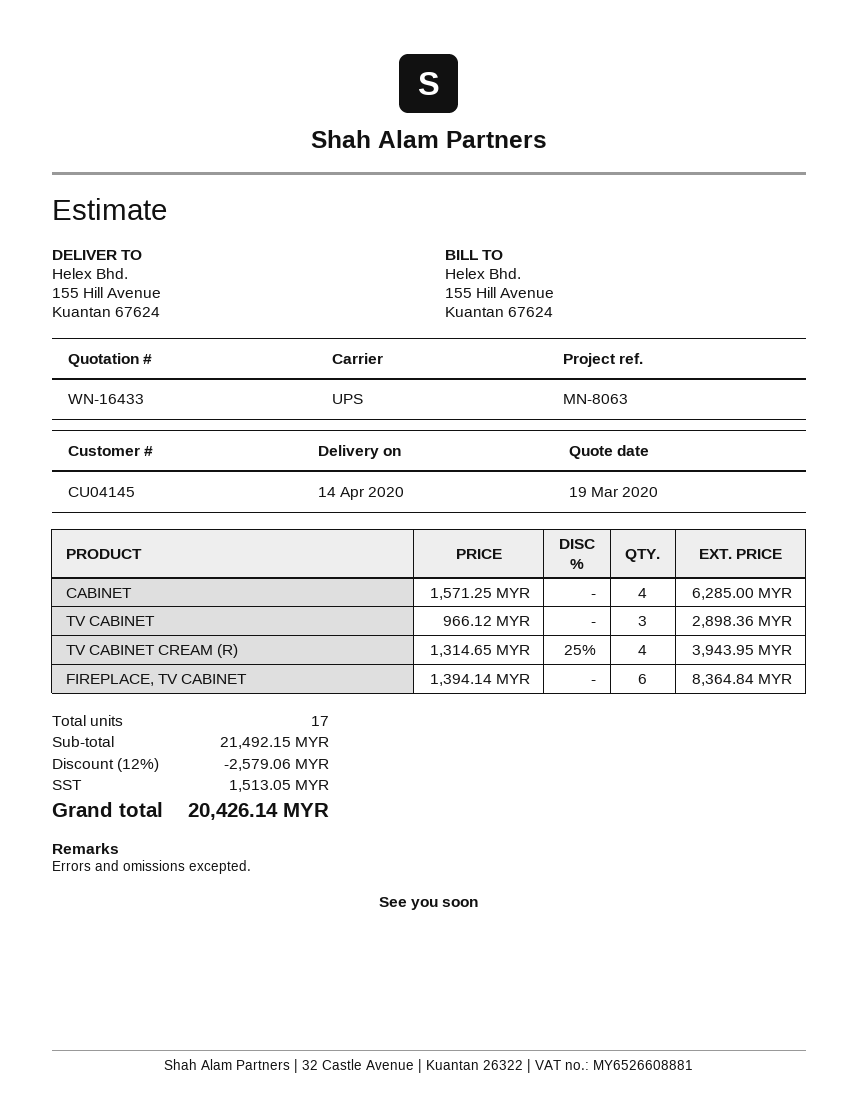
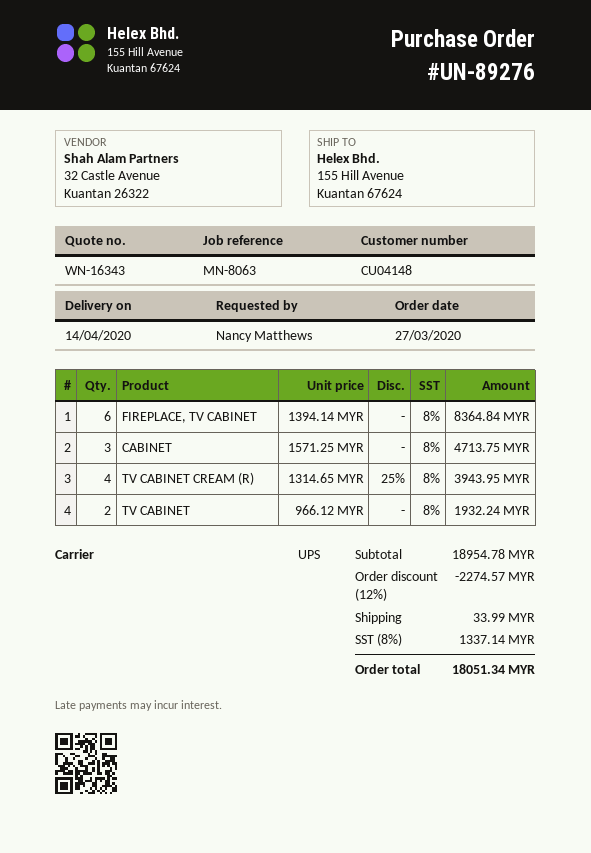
quote number: WN-16433 -> WN-16343
customer number: CU04145 -> CU04148
CABINET: 4 x 1571.25 = 6285.00 -> 3 x 1571.25 = 4713.75
TV CABINET: 3 x 966.12 = 2898.36 -> 2 x 966.12 = 1932.24
subtotal: 21492.15 -> 18954.78
discount: 12% = 2579.06 -> 12% = 2274.57
shipping: none -> 33.99
tax: 1513.05 -> 1337.14
total: 20426.14 -> 18051.34

